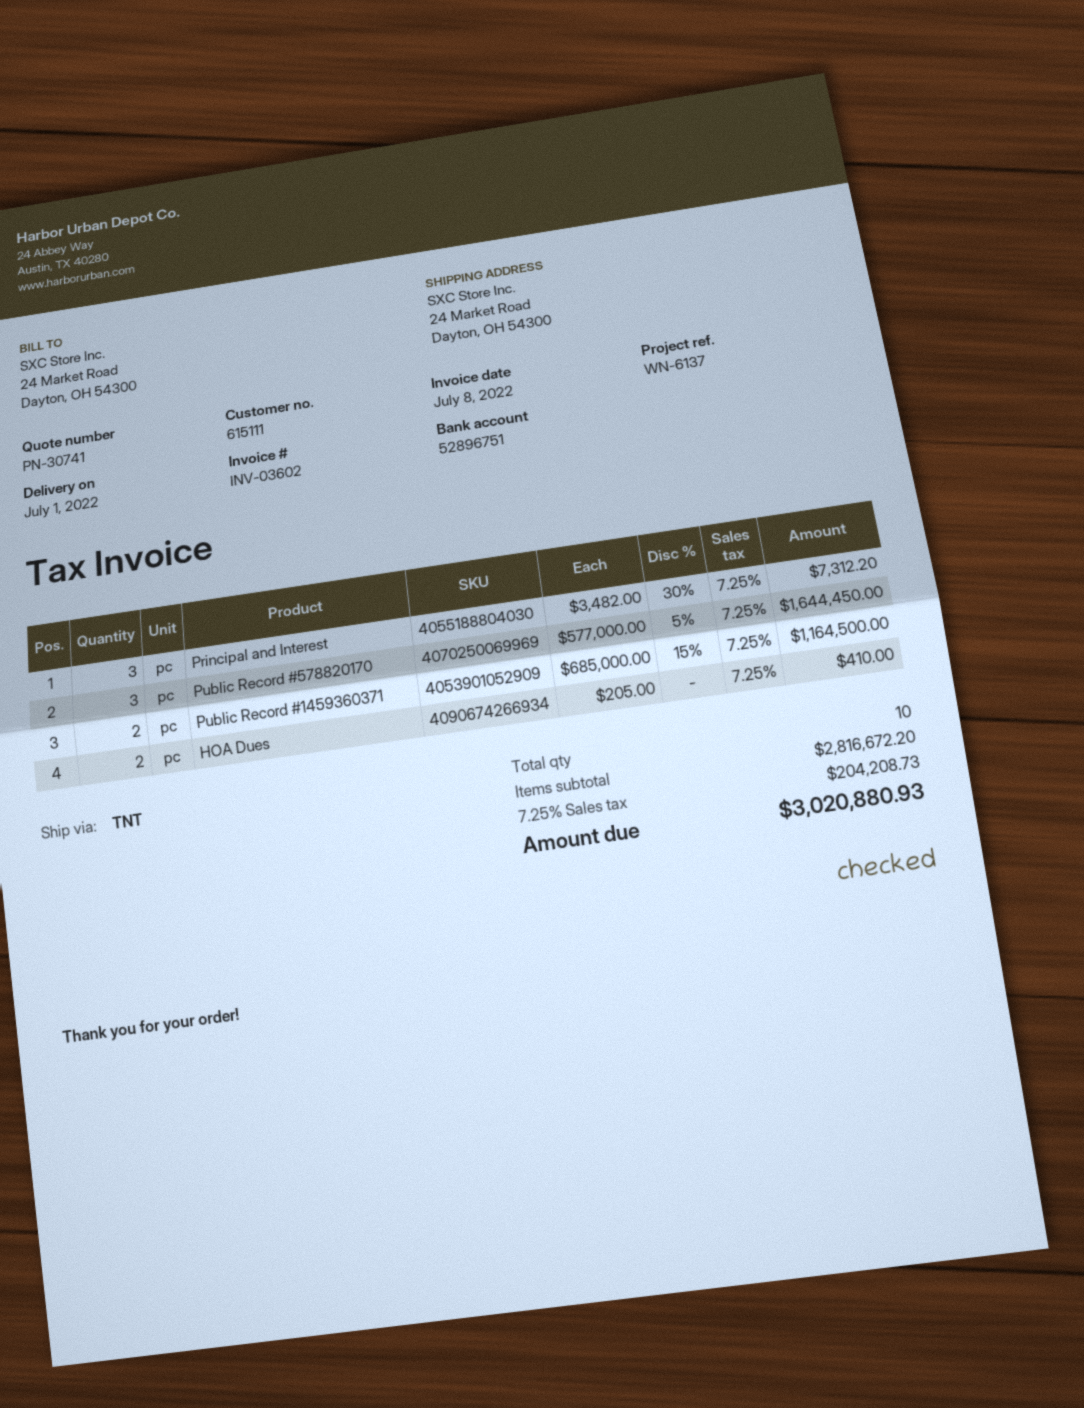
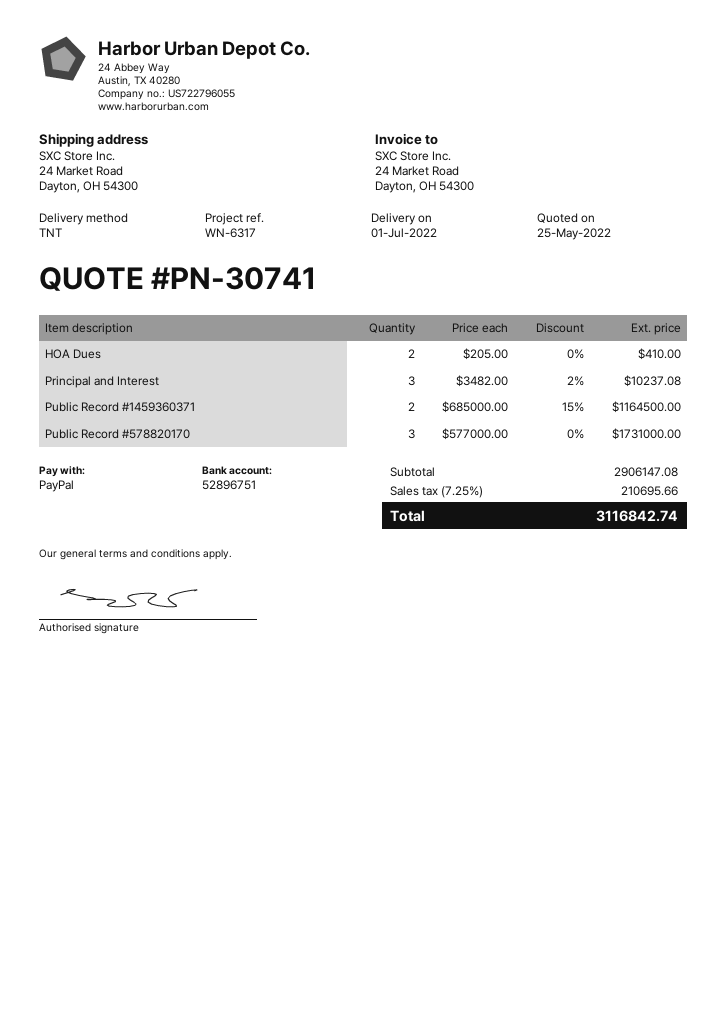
reference: WN-6137 -> WN-6317
Principal and Interest: 3 x 3482.00 - 30% = 7312.20 -> 3 x 3482.00 - 2% = 10237.08
Public Record #578820170: 3 x 577000.00 - 5% = 1644450.00 -> 3 x 577000.00 = 1731000.00
subtotal: 2816672.20 -> 2906147.08
tax: 7.25% = 204208.73 -> 7.25% = 210695.66
total: 3020880.93 -> 3116842.74

